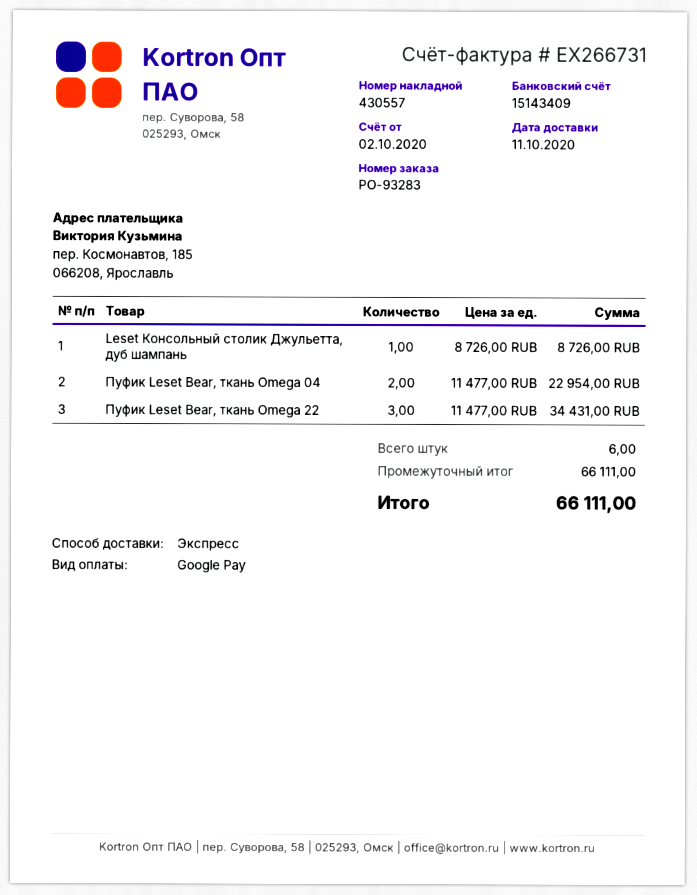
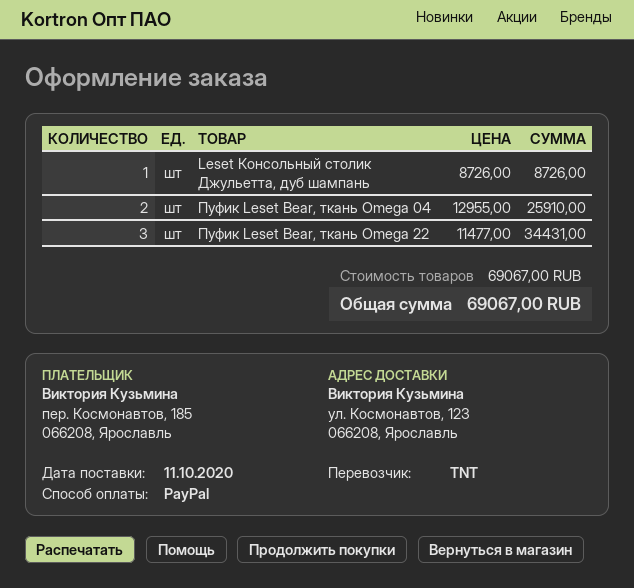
payment method: Google Pay -> PayPal
shipping method: express -> TNT
Пуфик Leset Bear, ткань Omega 04: 2 x 11477.00 = 22954.00 -> 2 x 12955.00 = 25910.00
subtotal: 66111.00 -> 69067.00
total: 66111.00 -> 69067.00

